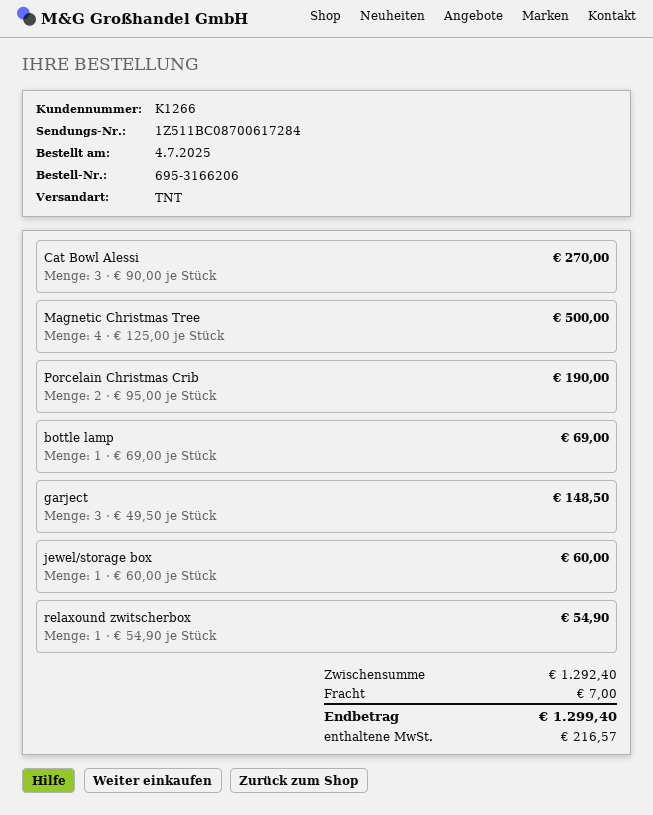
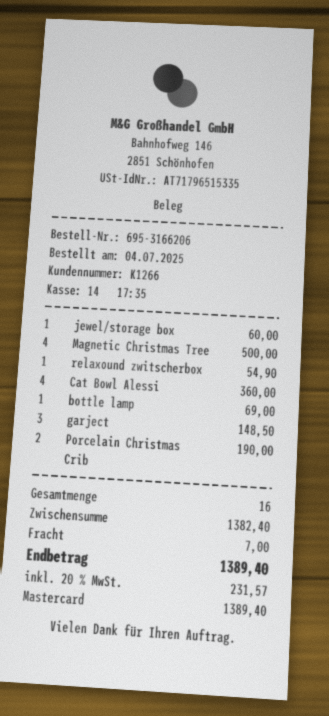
Cat Bowl Alessi: 3 for 270.00 -> 4 for 360.00
subtotal: 1292.40 -> 1382.40
tax: 216.57 -> 231.57
total: 1299.40 -> 1389.40

